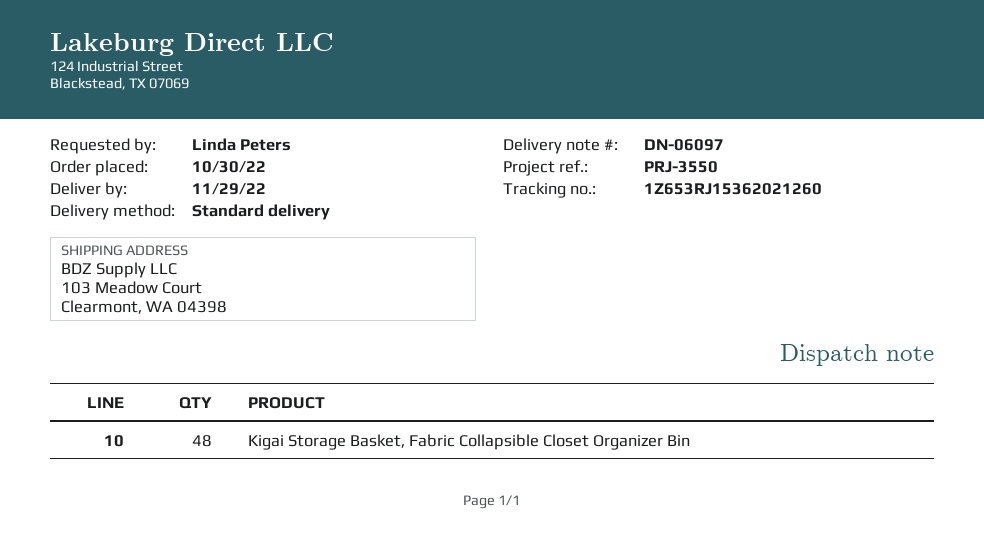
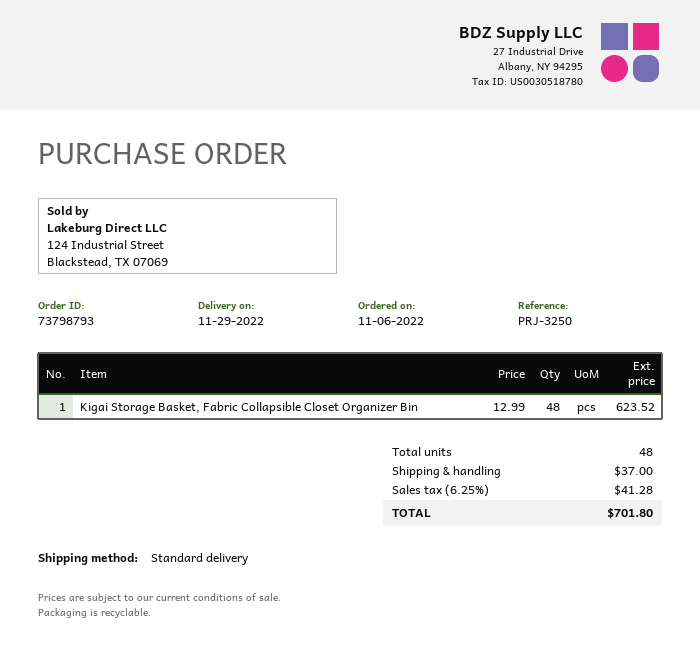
order date: 2022-10-30 -> 2022-11-06
reference: PRJ-3550 -> PRJ-3250

